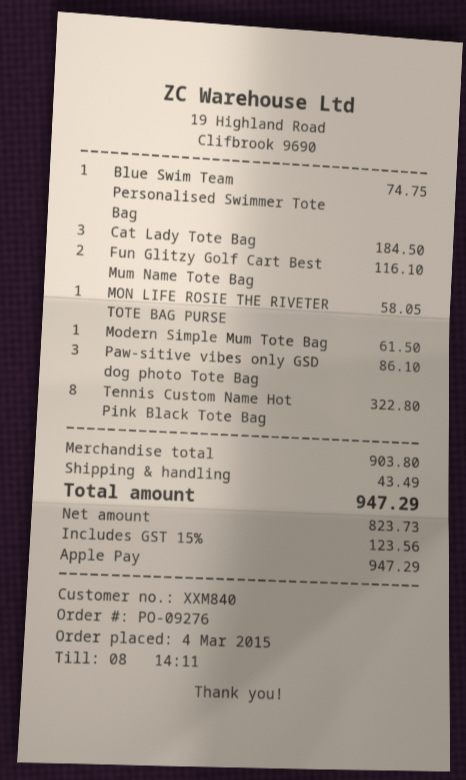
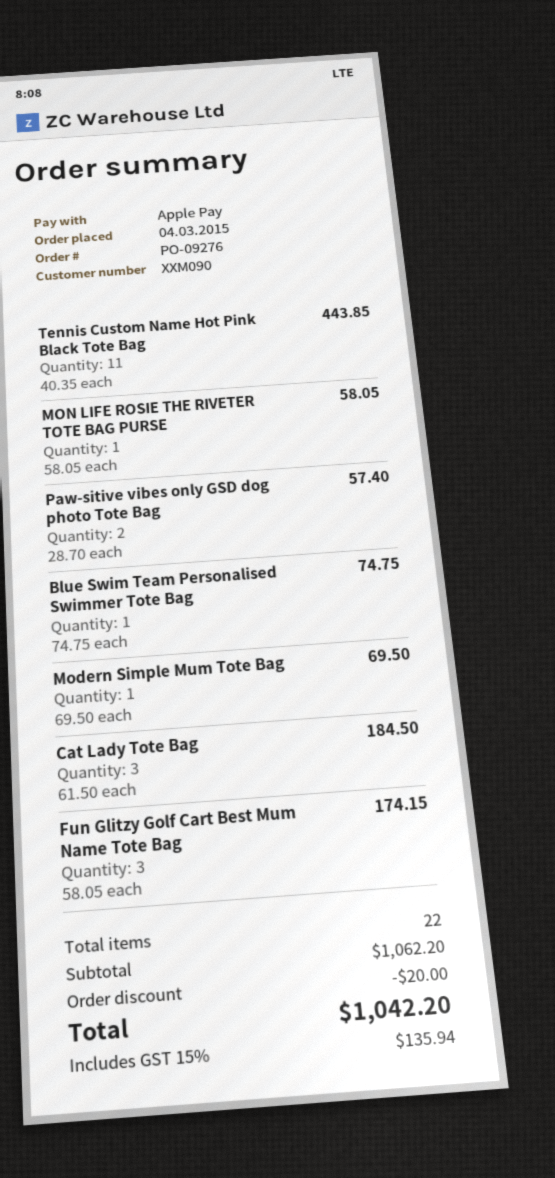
customer number: XXM840 -> XXM090
Fun Glitzy Golf Cart Best Mum Name Tote Bag: 2 for 116.10 -> 3 for 174.15
Modern Simple Mum Tote Bag: 1 for 61.50 -> 1 for 69.50
Paw-sitive vibes only GSD dog photo Tote Bag: 3 for 86.10 -> 2 for 57.40
Tennis Custom Name Hot Pink Black Tote Bag: 8 for 322.80 -> 11 for 443.85
subtotal: 903.80 -> 1062.20
discount: none -> 20.00
shipping: 43.49 -> none
tax: 15% = 123.56 -> 15% = 135.94
total: 947.29 -> 1042.20

